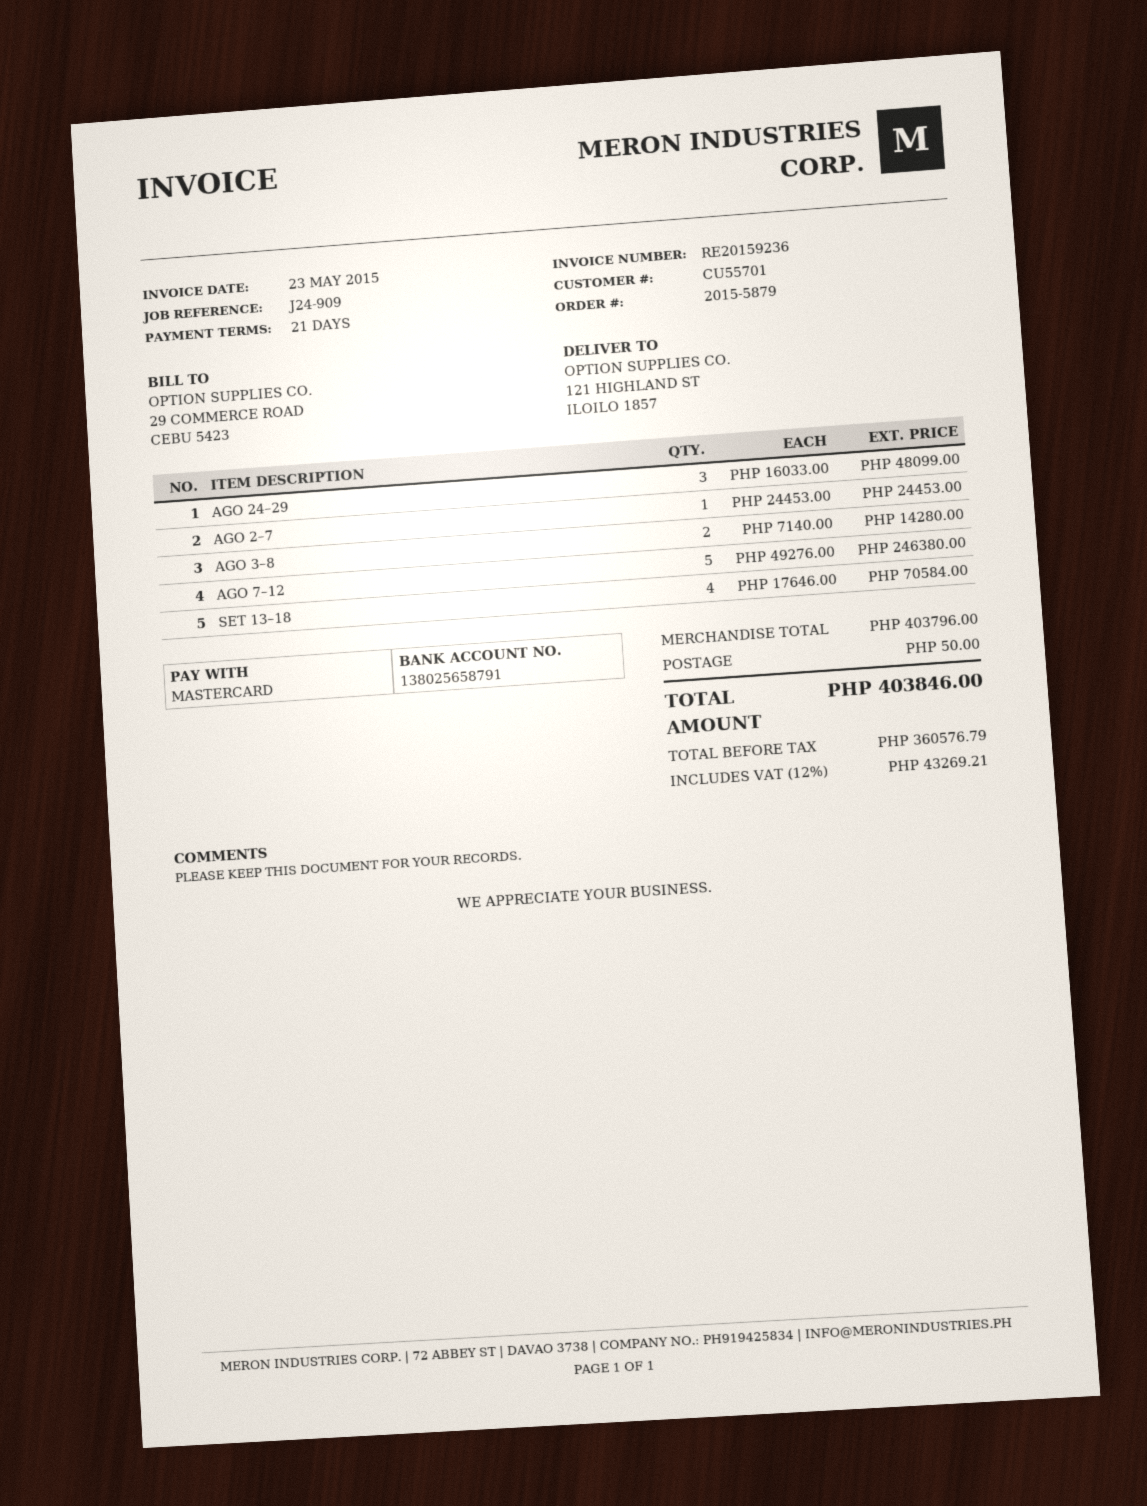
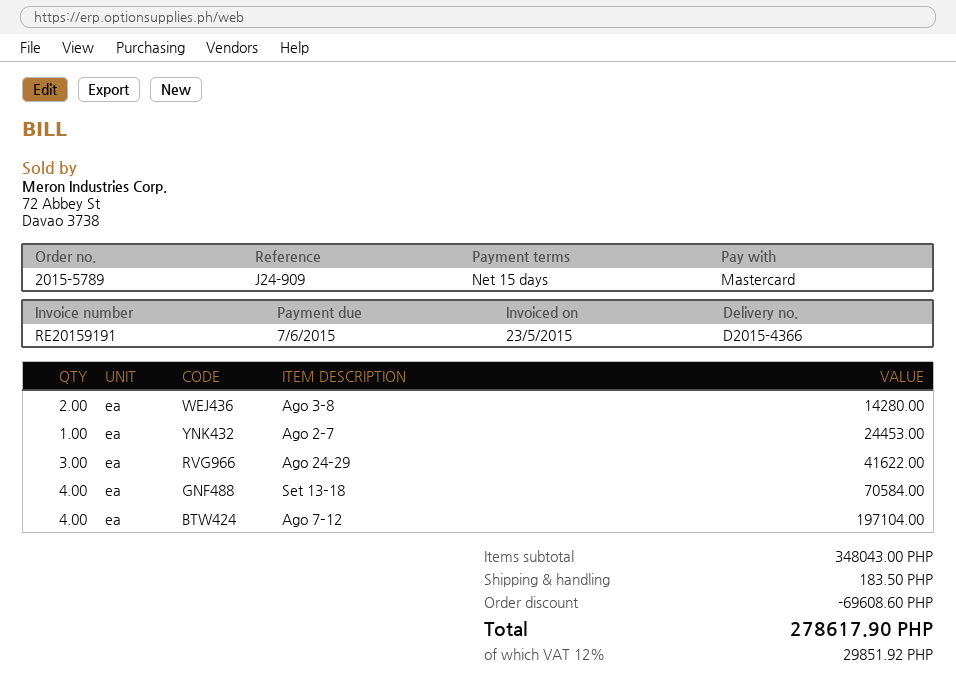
order number: 2015-5879 -> 2015-5789
invoice number: RE20159236 -> RE20159191
payment terms: 21 days -> 15 days
AGO 24–29: 3 for 48099.00 -> 3 for 41622.00
AGO 7–12: 5 for 246380.00 -> 4 for 197104.00
subtotal: 403796.00 -> 348043.00
discount: none -> 69608.60
shipping: 50.00 -> 183.50
tax: 12% = 43269.21 -> 12% = 29851.92
total: 403846.00 -> 278617.90

